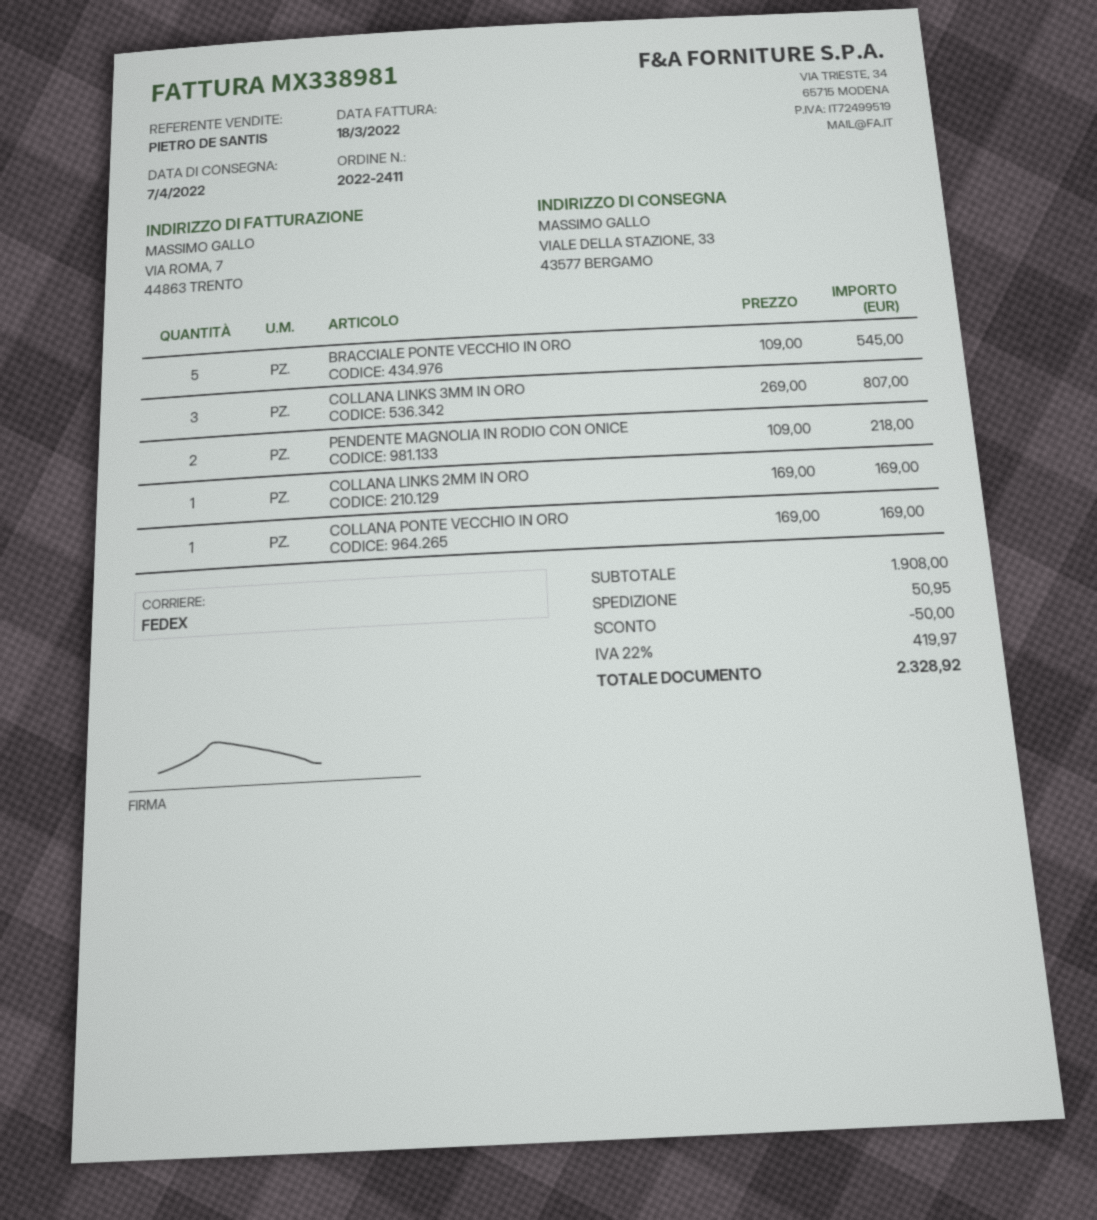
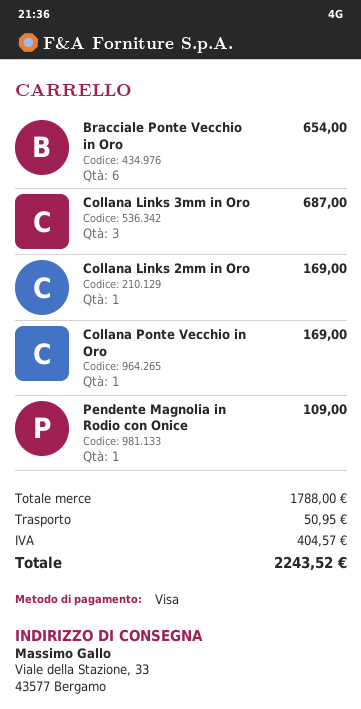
BRACCIALE PONTE VECCHIO IN ORO: 5 for 545.00 -> 6 for 654.00
COLLANA LINKS 3MM IN ORO: 3 for 807.00 -> 3 for 687.00
PENDENTE MAGNOLIA IN RODIO CON ONICE: 2 for 218.00 -> 1 for 109.00
subtotal: 1908.00 -> 1788.00
discount: 50.00 -> none
tax: 419.97 -> 404.57
total: 2328.92 -> 2243.52

